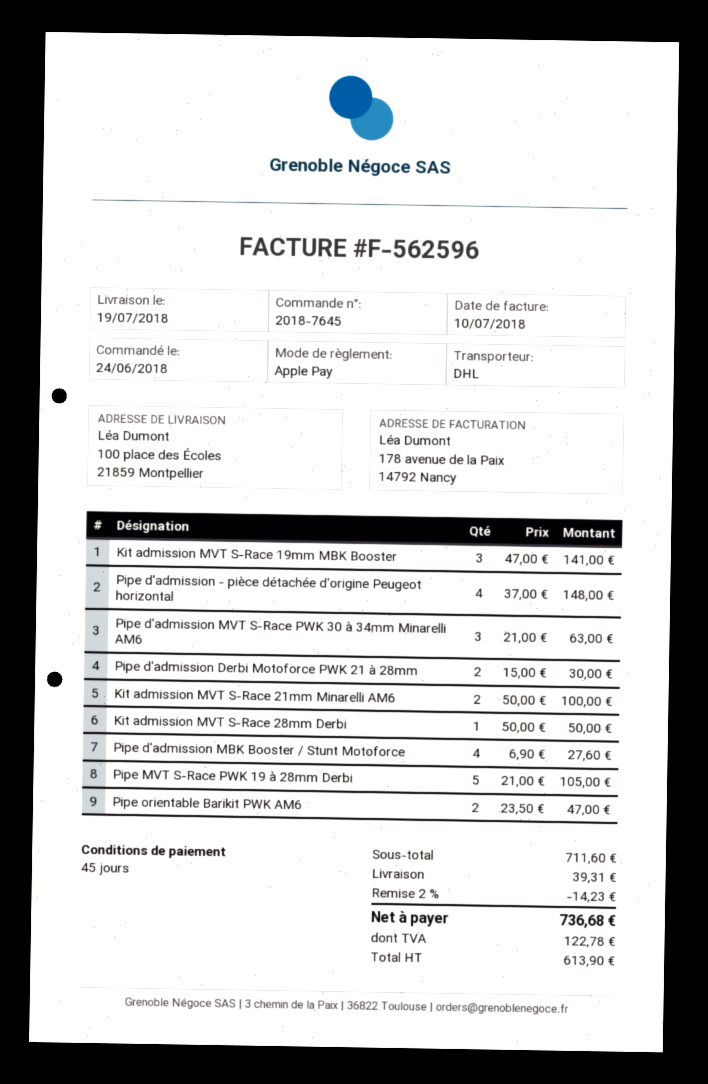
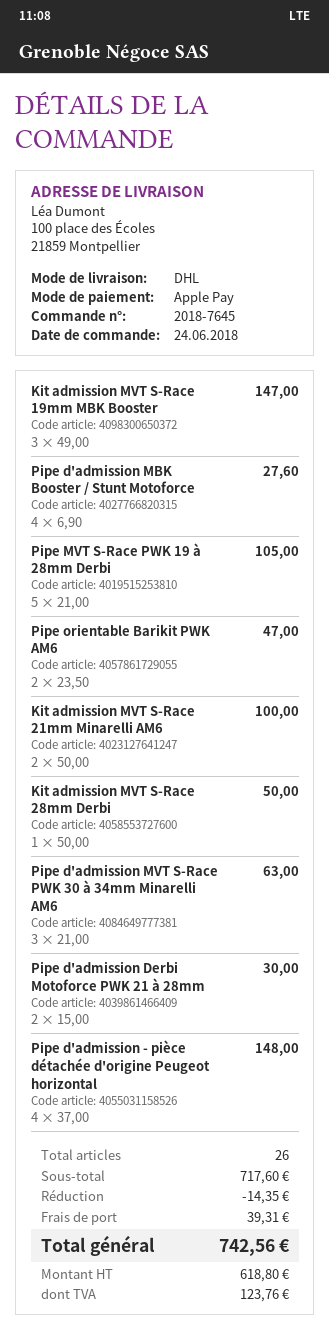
Kit admission MVT S-Race 19mm MBK Booster: 3 x 47.00 = 141.00 -> 3 x 49.00 = 147.00
subtotal: 711.60 -> 717.60
discount: 14.23 -> 14.35
net: 613.90 -> 618.80
tax: 122.78 -> 123.76
total: 736.68 -> 742.56

